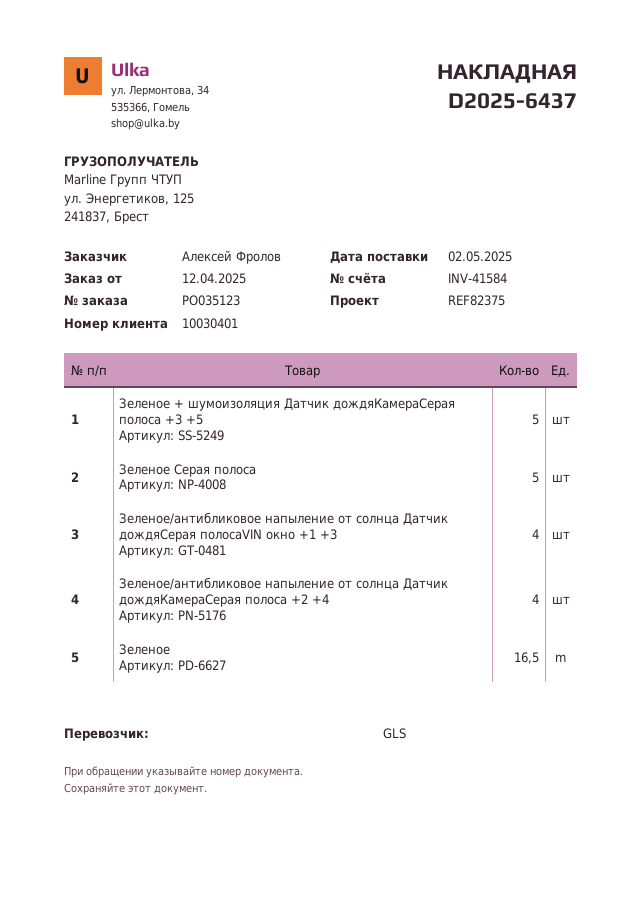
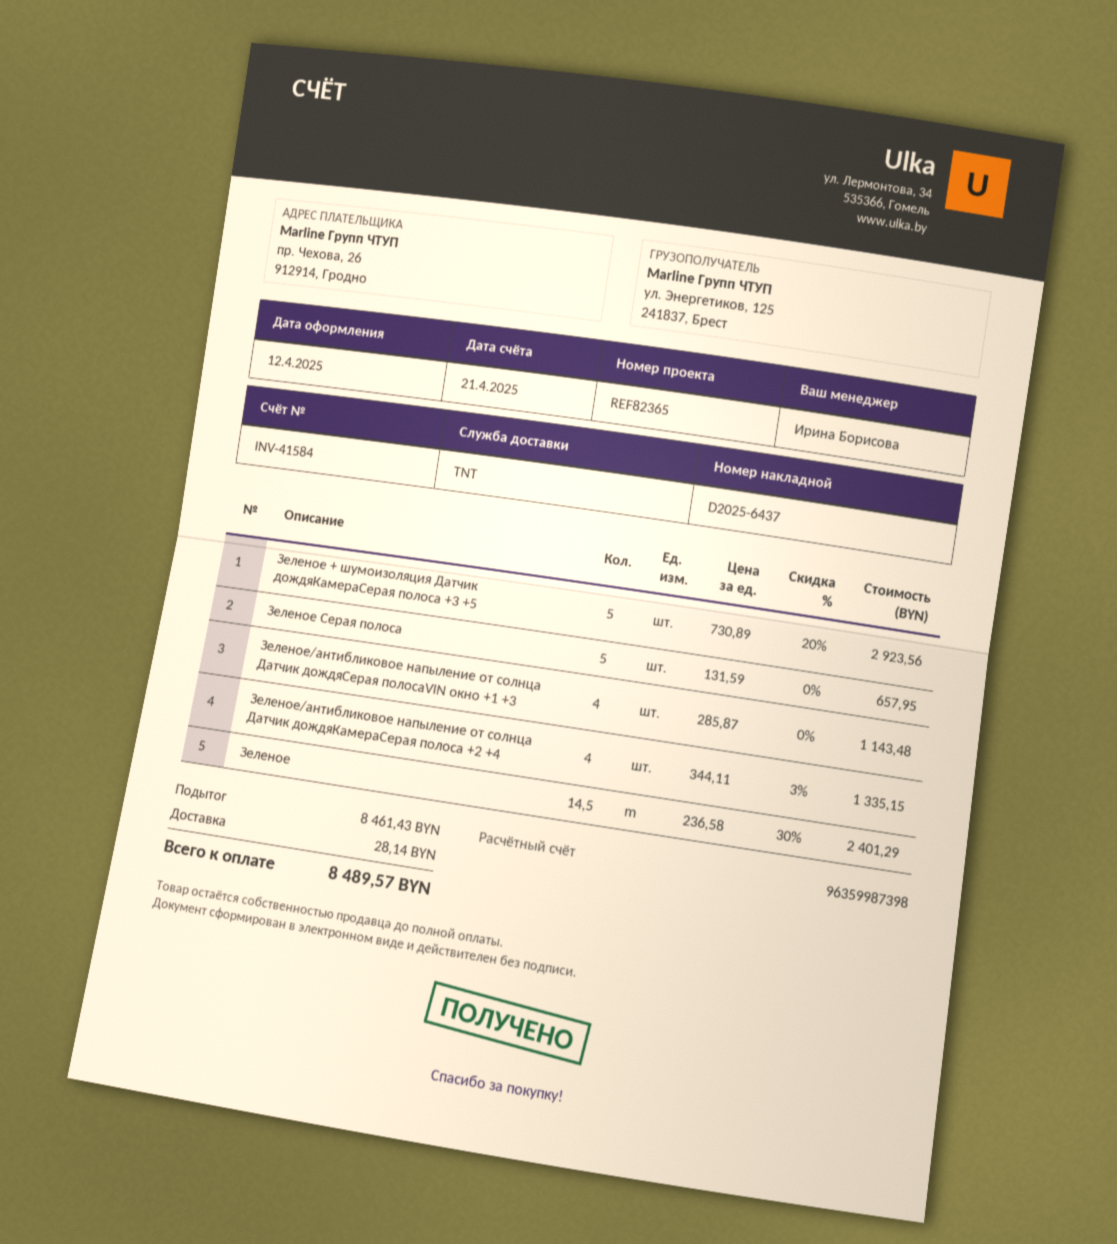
reference: REF82375 -> REF82365
shipping method: GLS -> TNT
Зеленое: 16.5 -> 14.5

